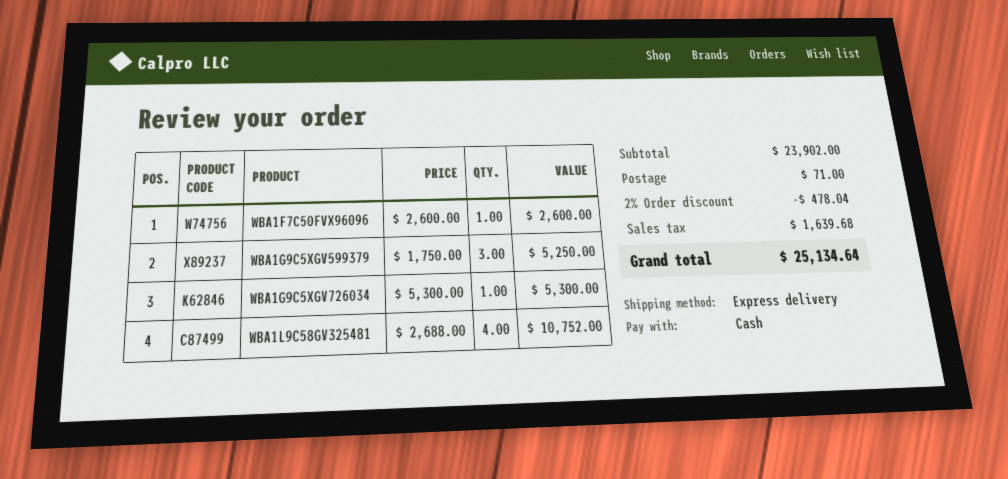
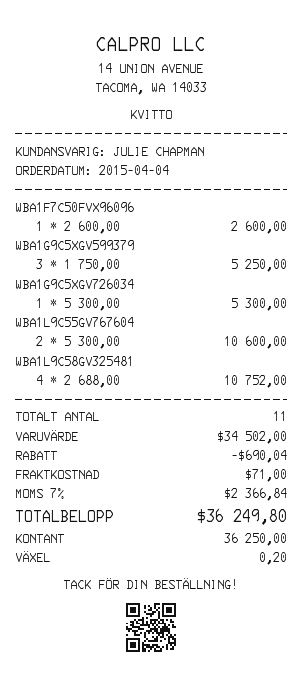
WBA1L9C55GV767604: none -> 2 x 5300.00 = 10600.00
subtotal: 23902.00 -> 34502.00
discount: 478.04 -> 690.04
tax: 1639.68 -> 2366.84
total: 25134.64 -> 36249.80

